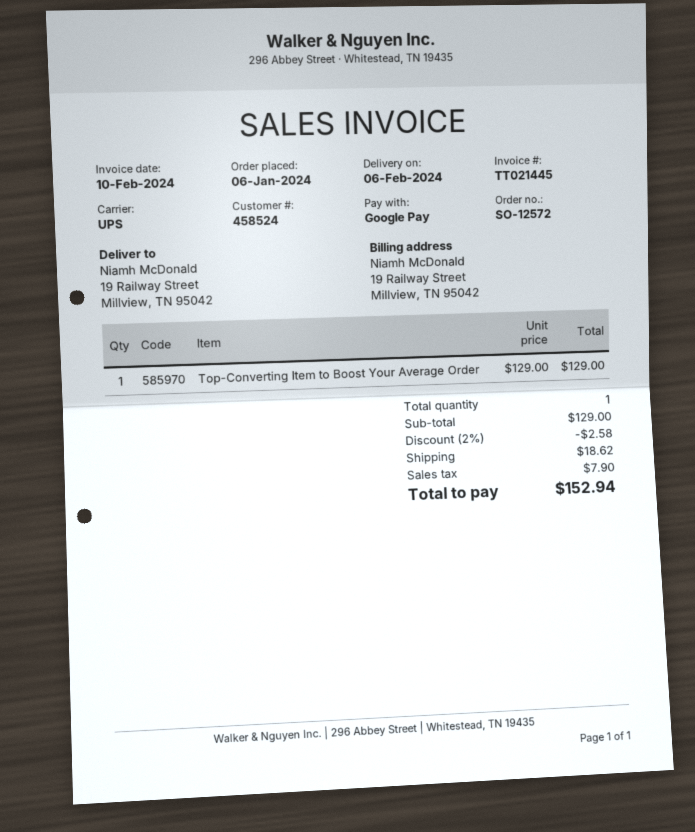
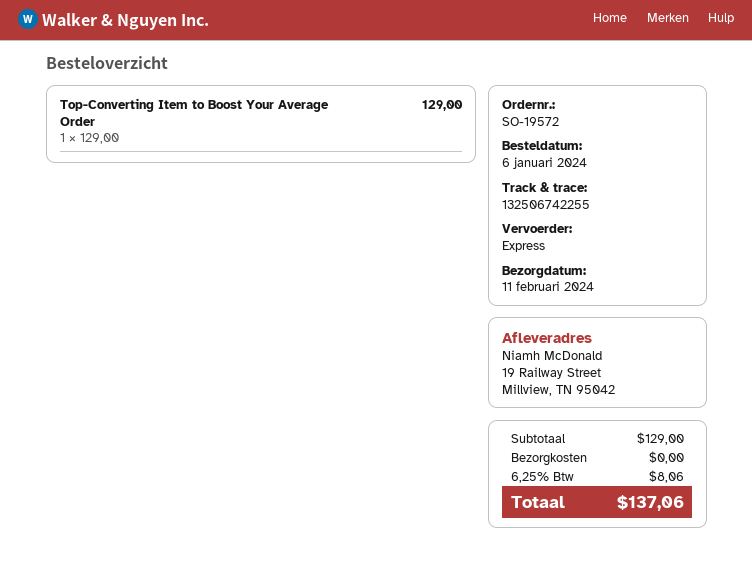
order number: SO-12572 -> SO-19572
delivery date: 2024-02-06 -> 2024-02-11
shipping method: UPS -> express
discount: 2% = 2.58 -> none
shipping: 18.62 -> 0.00
tax: 7.90 -> 8.06
total: 152.94 -> 137.06

